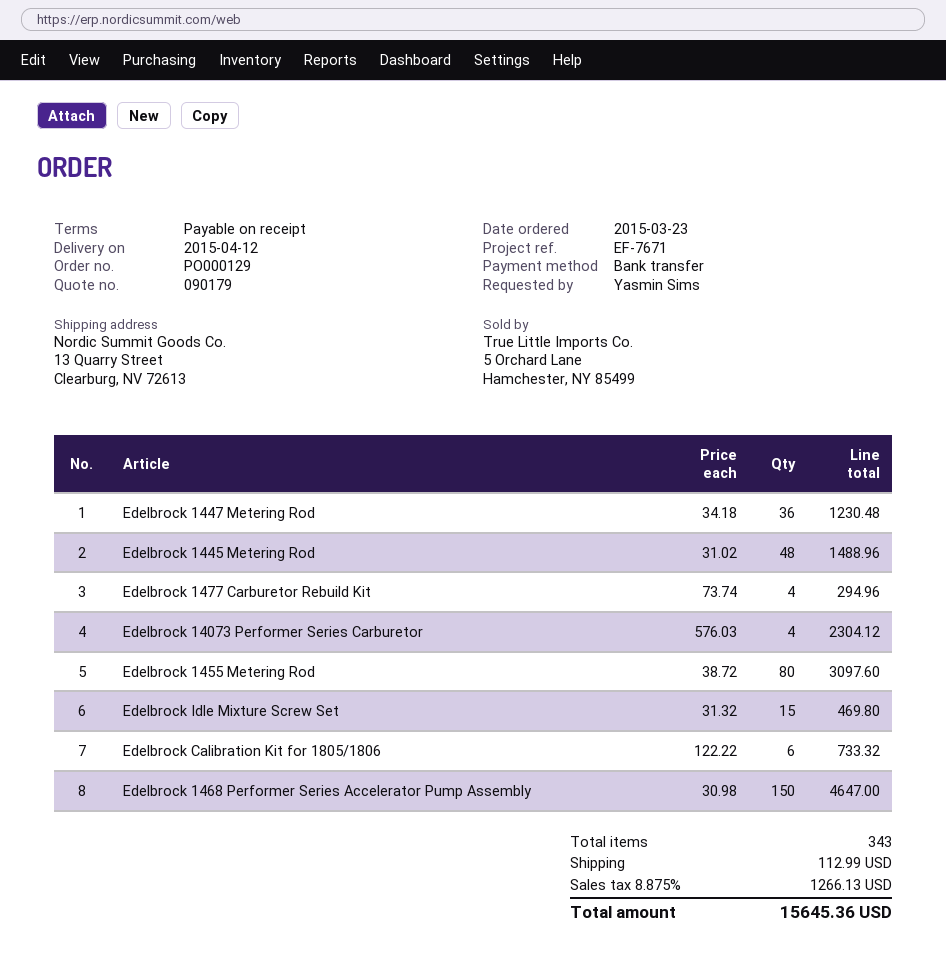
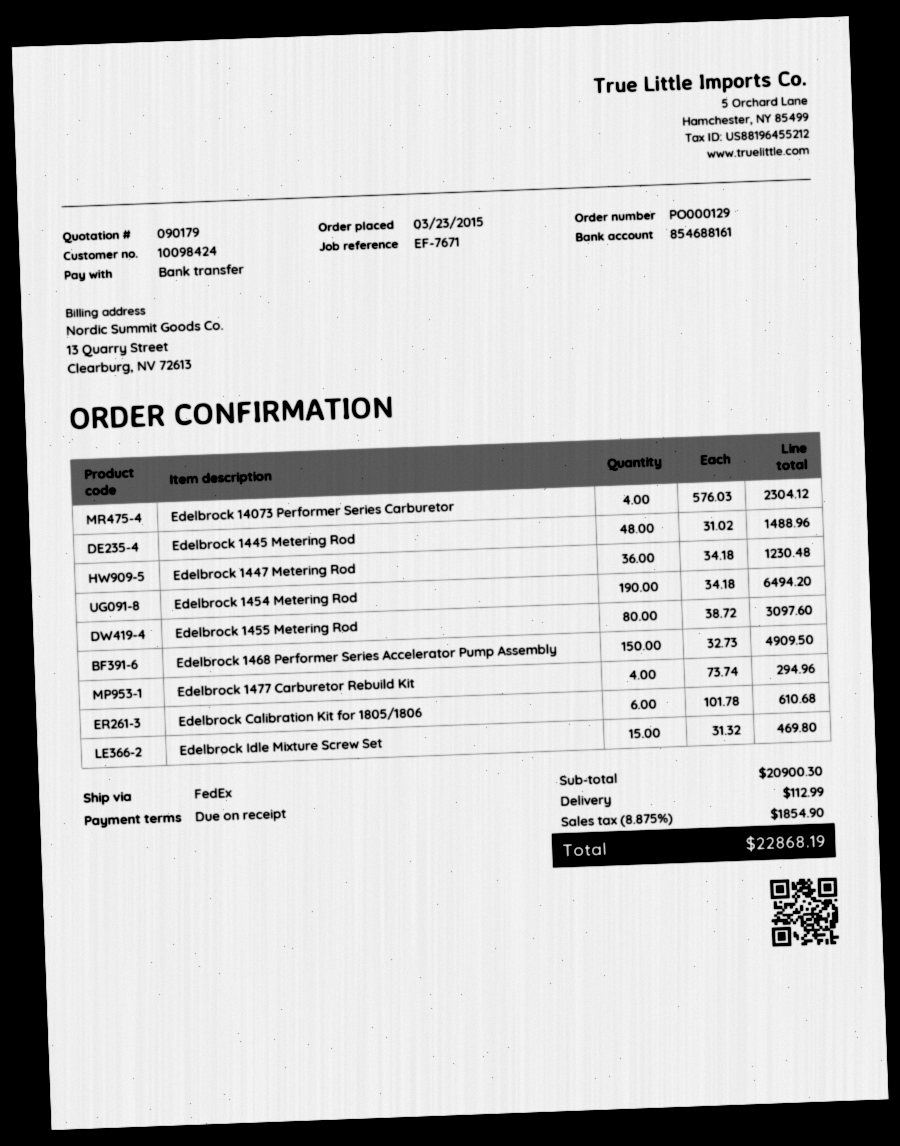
Edelbrock Calibration Kit for 1805/1806: 6 x 122.22 = 733.32 -> 6 x 101.78 = 610.68
Edelbrock 1468 Performer Series Accelerator Pump Assembly: 150 x 30.98 = 4647.00 -> 150 x 32.73 = 4909.50
Edelbrock 1454 Metering Rod: none -> 190 x 34.18 = 6494.20
tax: 8.875% = 1266.13 -> 8.875% = 1854.90
total: 15645.36 -> 22868.19

